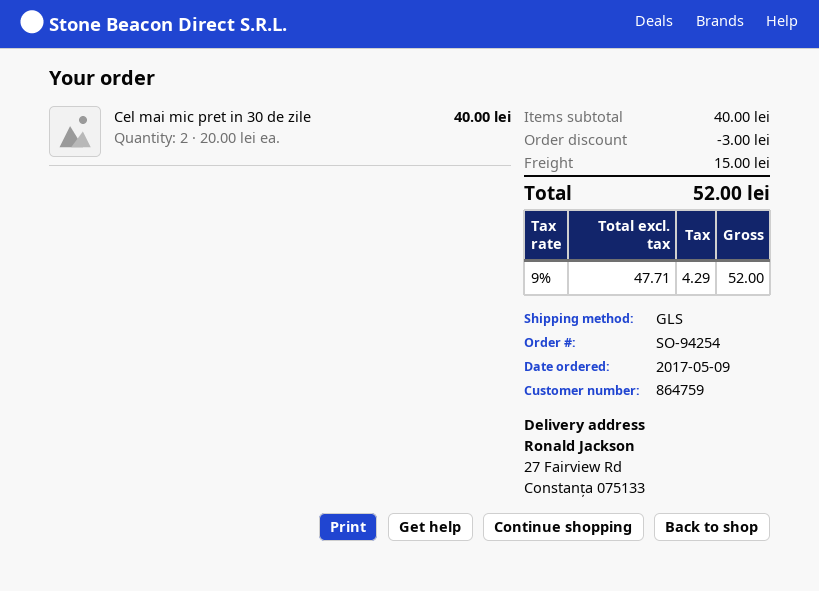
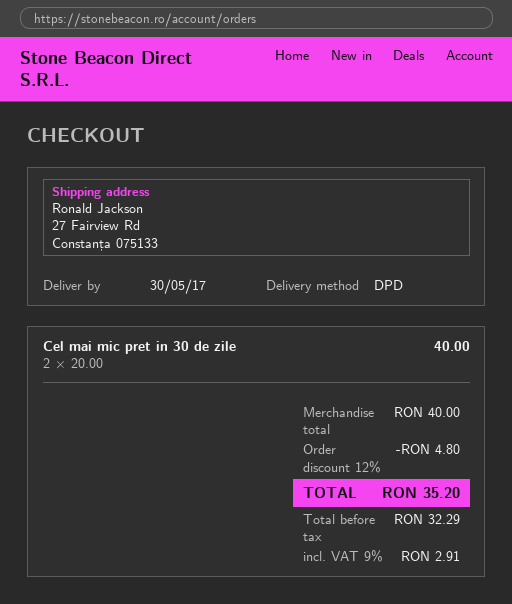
shipping method: GLS -> DPD
discount: 3.00 -> 4.80
shipping: 15.00 -> none
net: 47.71 -> 32.29
tax: 9% = 4.29 -> 9% = 2.91
total: 52.00 -> 35.20

